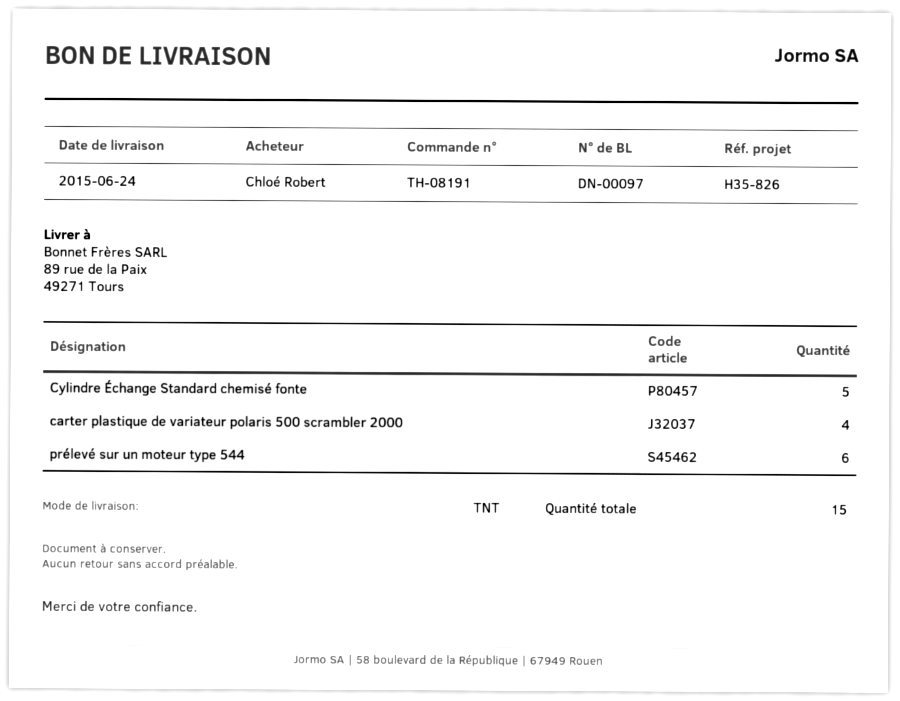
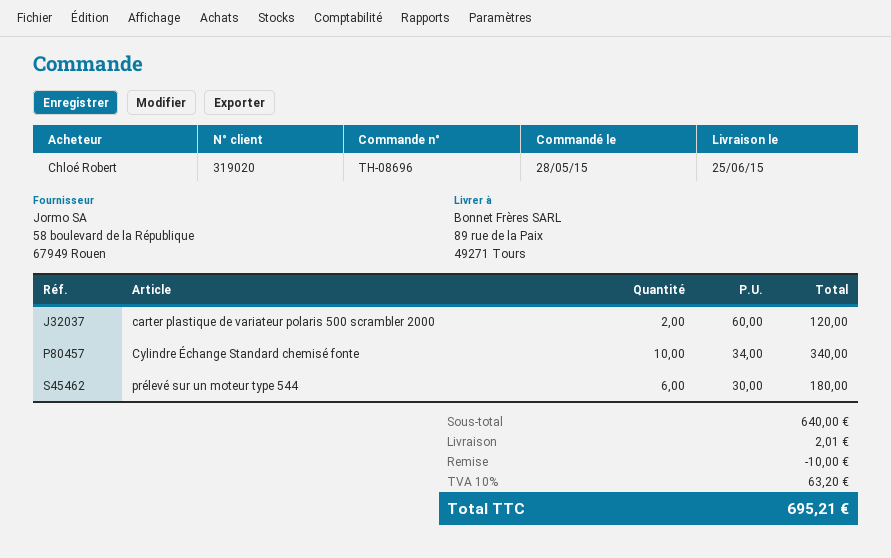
order number: TH-08191 -> TH-08696
delivery date: 2015-06-24 -> 2015-06-25
Cylindre Échange Standard chemisé fonte: 5 -> 10
carter plastique de variateur polaris 500 scrambler 2000: 4 -> 2

